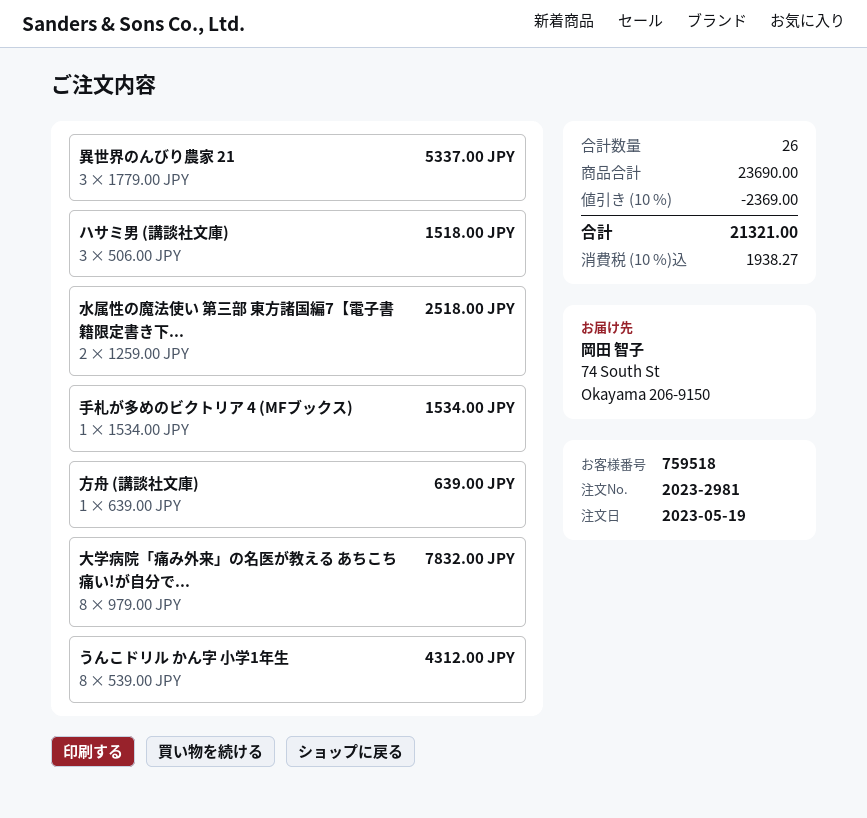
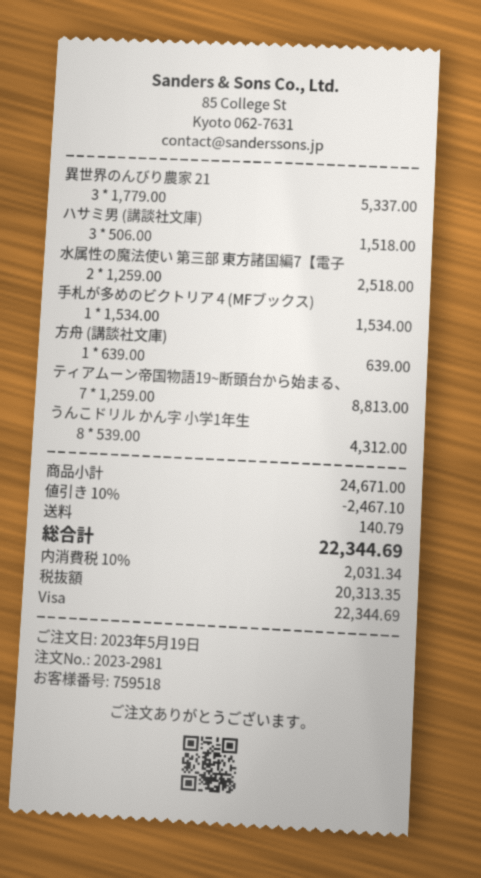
大学病院「痛み外来」の名医が教える あちこち痛い!が自分で...: 8 x 979.00 = 7832.00 -> none
ティアムーン帝国物語19~断頭台から始まる、: none -> 7 x 1259.00 = 8813.00
subtotal: 23690.00 -> 24671.00
discount: 10% = 2369.00 -> 10% = 2467.10
shipping: none -> 140.79
tax: 10% = 1938.27 -> 10% = 2031.34
total: 21321.00 -> 22344.69

